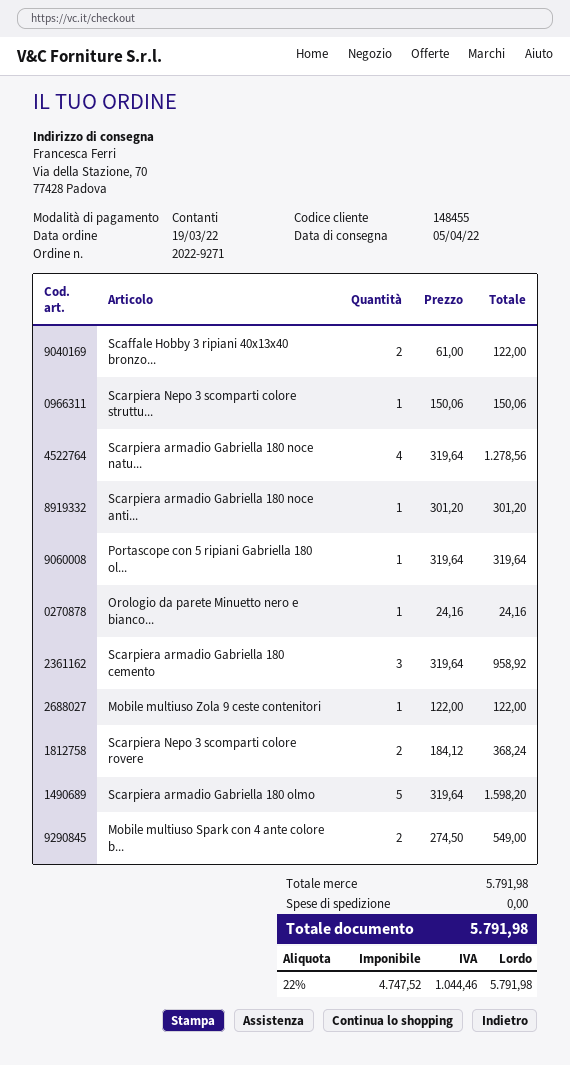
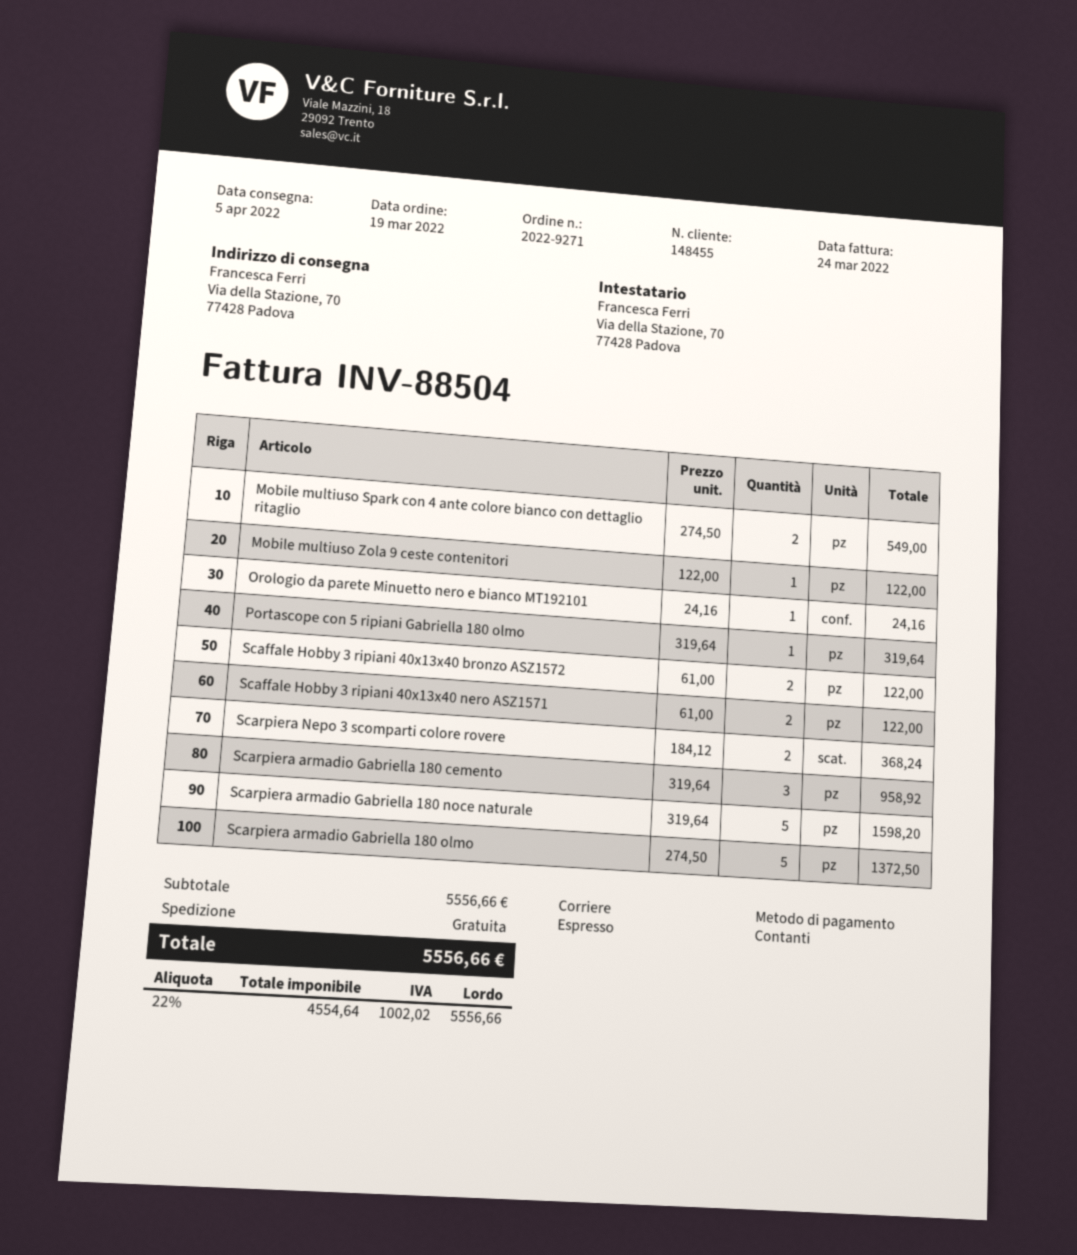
Scarpiera Nepo 3 scomparti colore struttu...: 1 x 150.06 = 150.06 -> none
Scarpiera armadio Gabriella 180 noce natu...: 4 x 319.64 = 1278.56 -> 5 x 319.64 = 1598.20
Scarpiera armadio Gabriella 180 noce anti...: 1 x 301.20 = 301.20 -> none
Scarpiera armadio Gabriella 180 olmo: 5 x 319.64 = 1598.20 -> 5 x 274.50 = 1372.50
Scaffale Hobby 3 ripiani 40x13x40 nero ASZ1571: none -> 2 x 61.00 = 122.00
subtotal: 5791.98 -> 5556.66
net: 4747.52 -> 4554.64
tax: 22% = 1044.46 -> 22% = 1002.02
total: 5791.98 -> 5556.66

